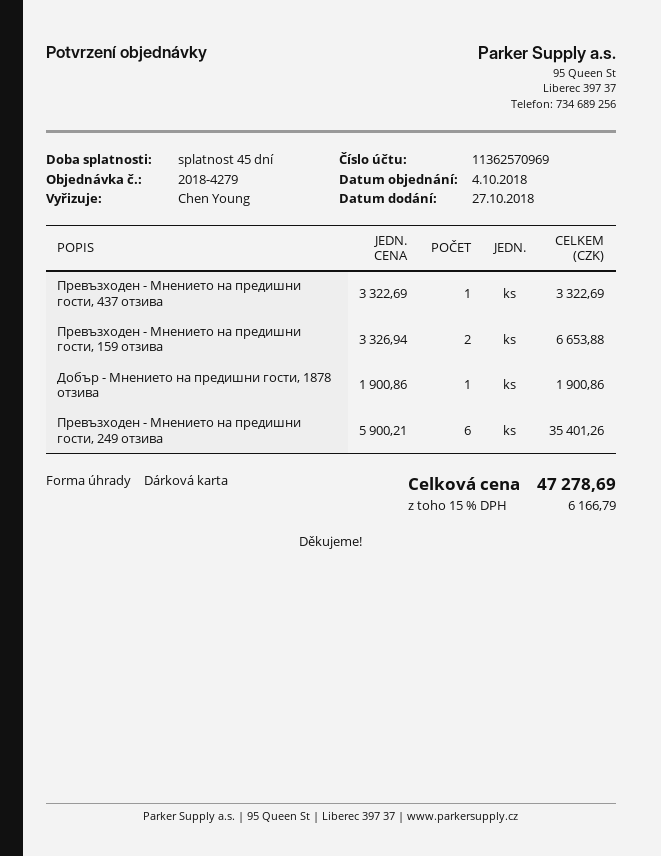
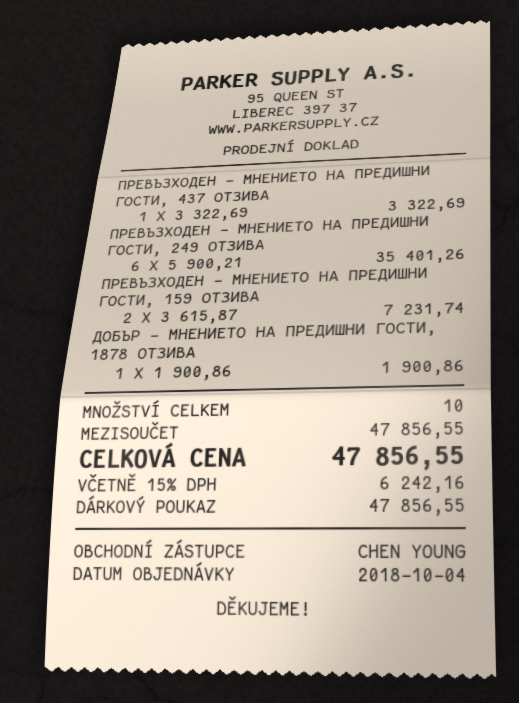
Превъзходен - Мнението на предишни гости, 159 отзива: 2 x 3326.94 = 6653.88 -> 2 x 3615.87 = 7231.74
tax: 15% = 6166.79 -> 15% = 6242.16
total: 47278.69 -> 47856.55

